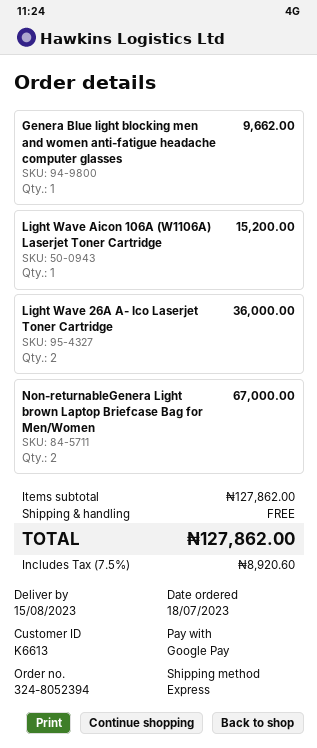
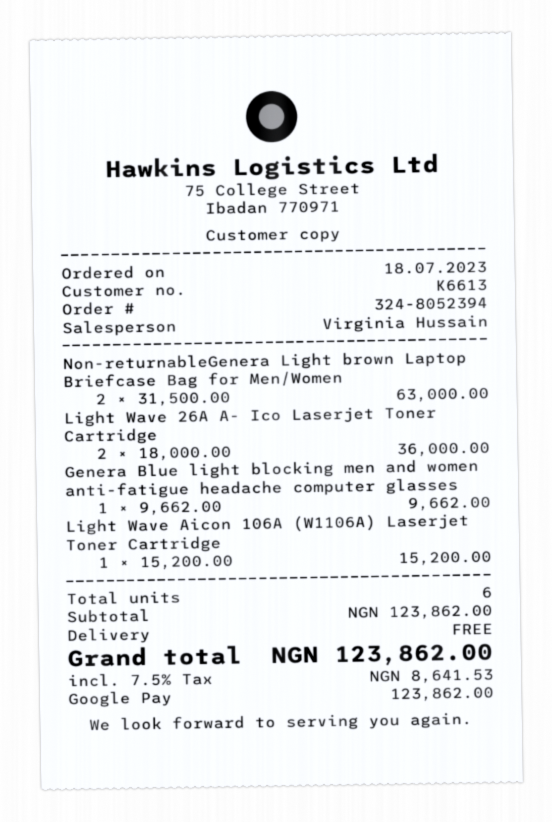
Non-returnableGenera Light brown Laptop Briefcase Bag for Men/Women: 2 for 67000.00 -> 2 for 63000.00
subtotal: 127862.00 -> 123862.00
tax: 7.5% = 8920.60 -> 7.5% = 8641.53
total: 127862.00 -> 123862.00

